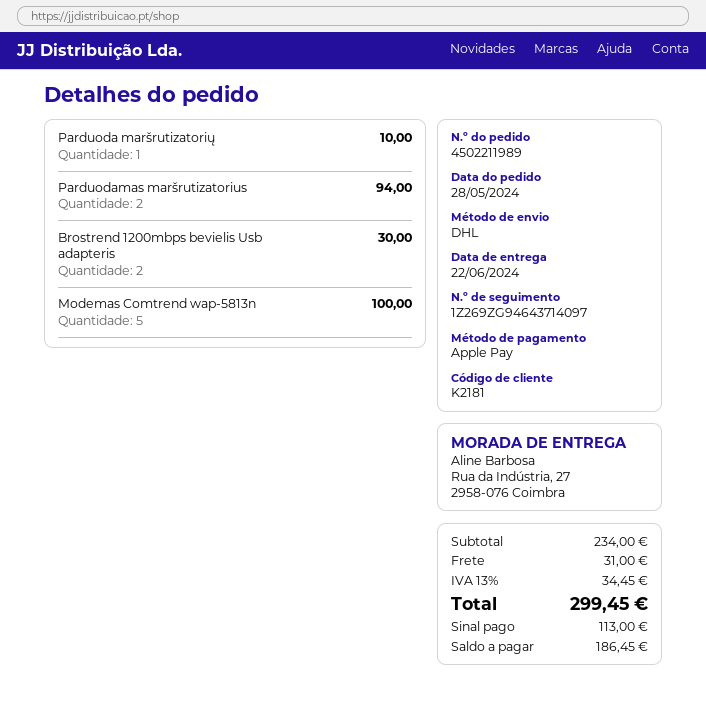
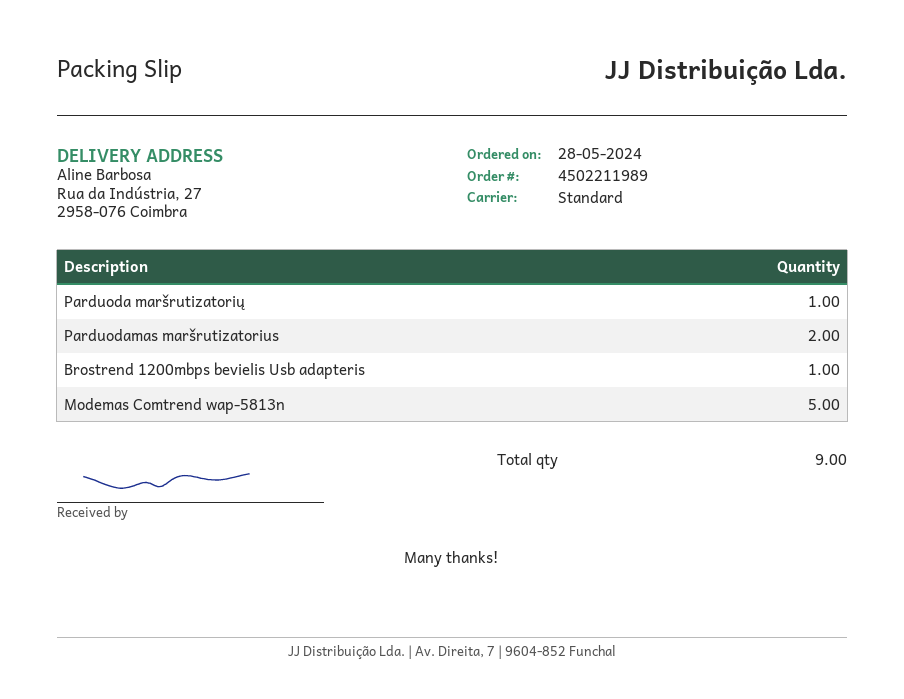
shipping method: DHL -> standard
Brostrend 1200mbps bevielis Usb adapteris: 2 -> 1

